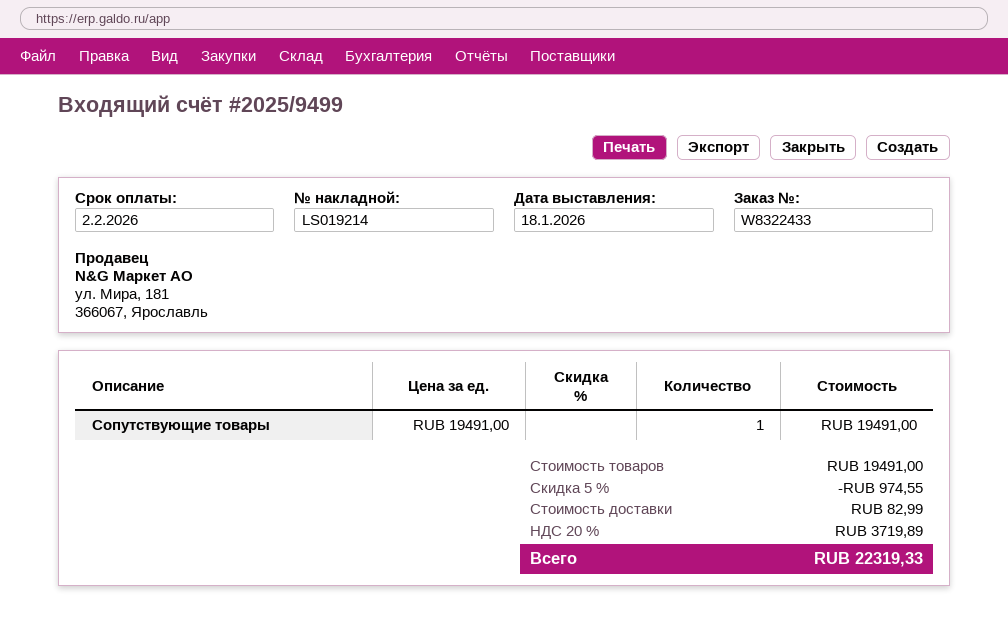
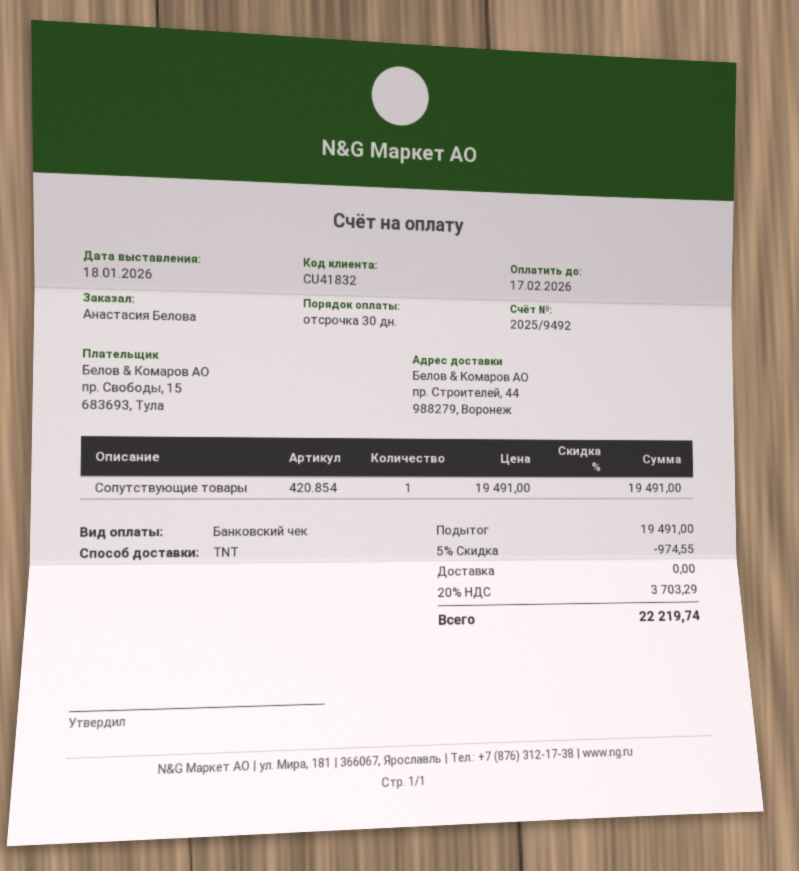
invoice number: 2025/9499 -> 2025/9492
due date: 2026-02-02 -> 2026-02-17
shipping: 82.99 -> 0.00
tax: 20% = 3719.89 -> 20% = 3703.29
total: 22319.33 -> 22219.74

